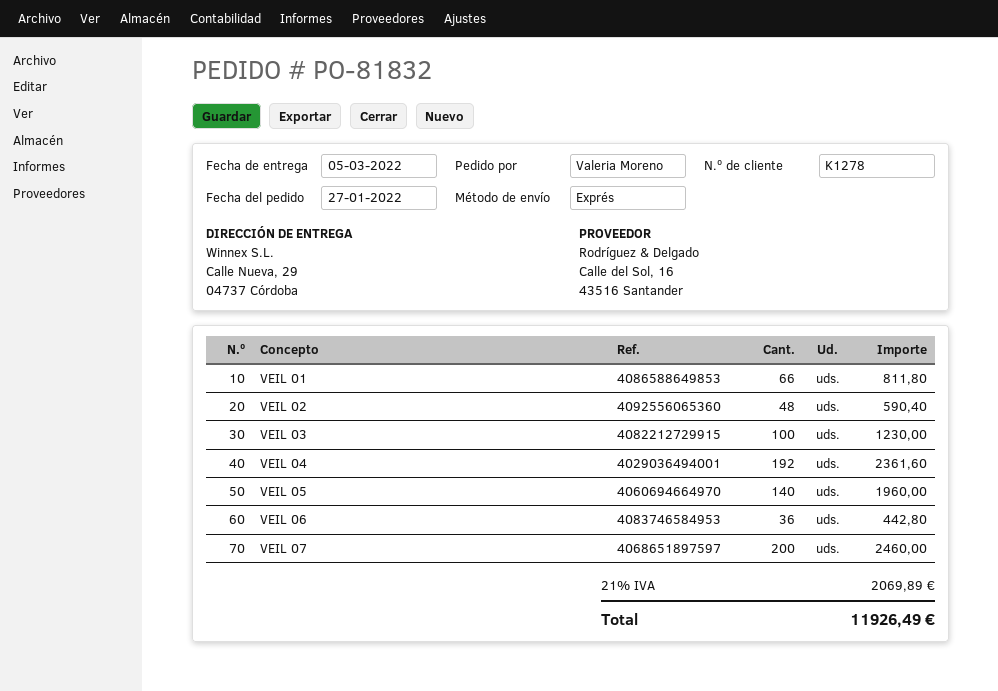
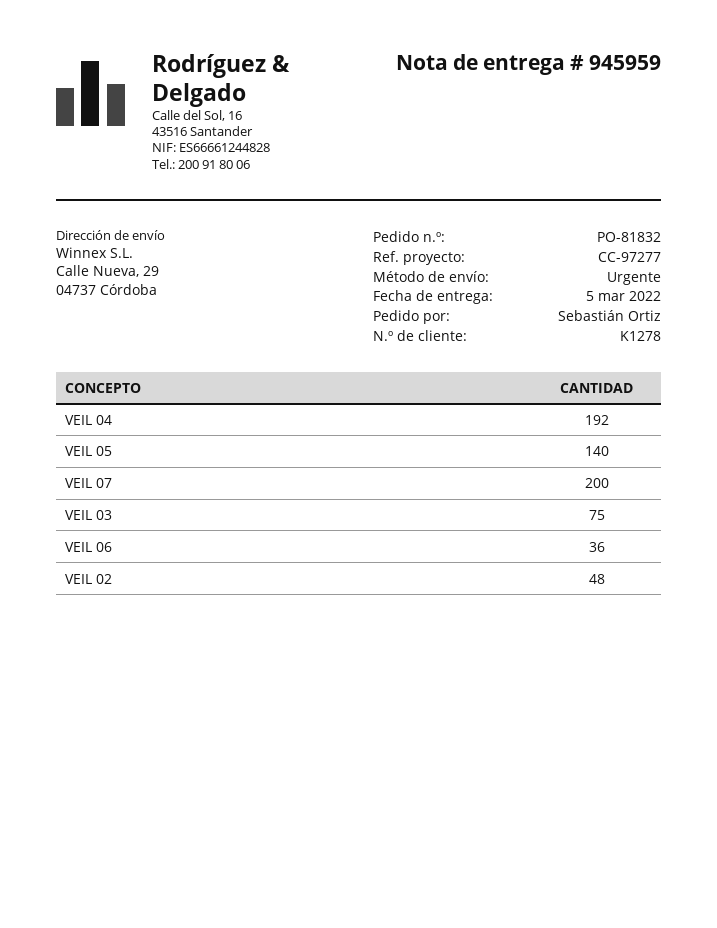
ordered by: Valeria Moreno -> Sebastián Ortiz
VEIL 01: 66 -> none
VEIL 03: 100 -> 75

